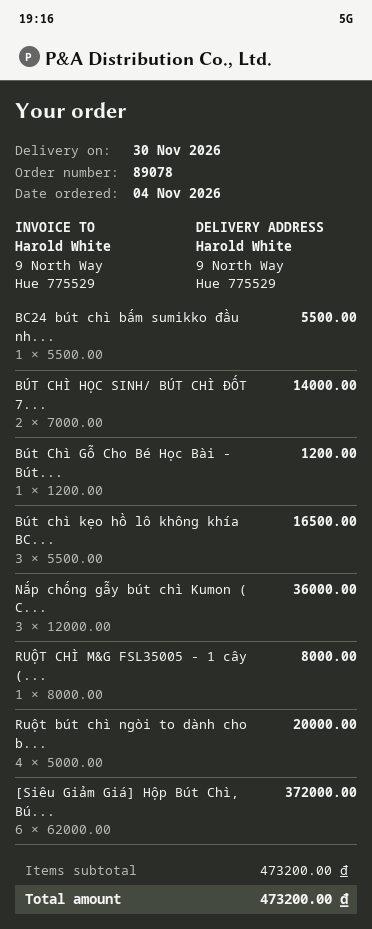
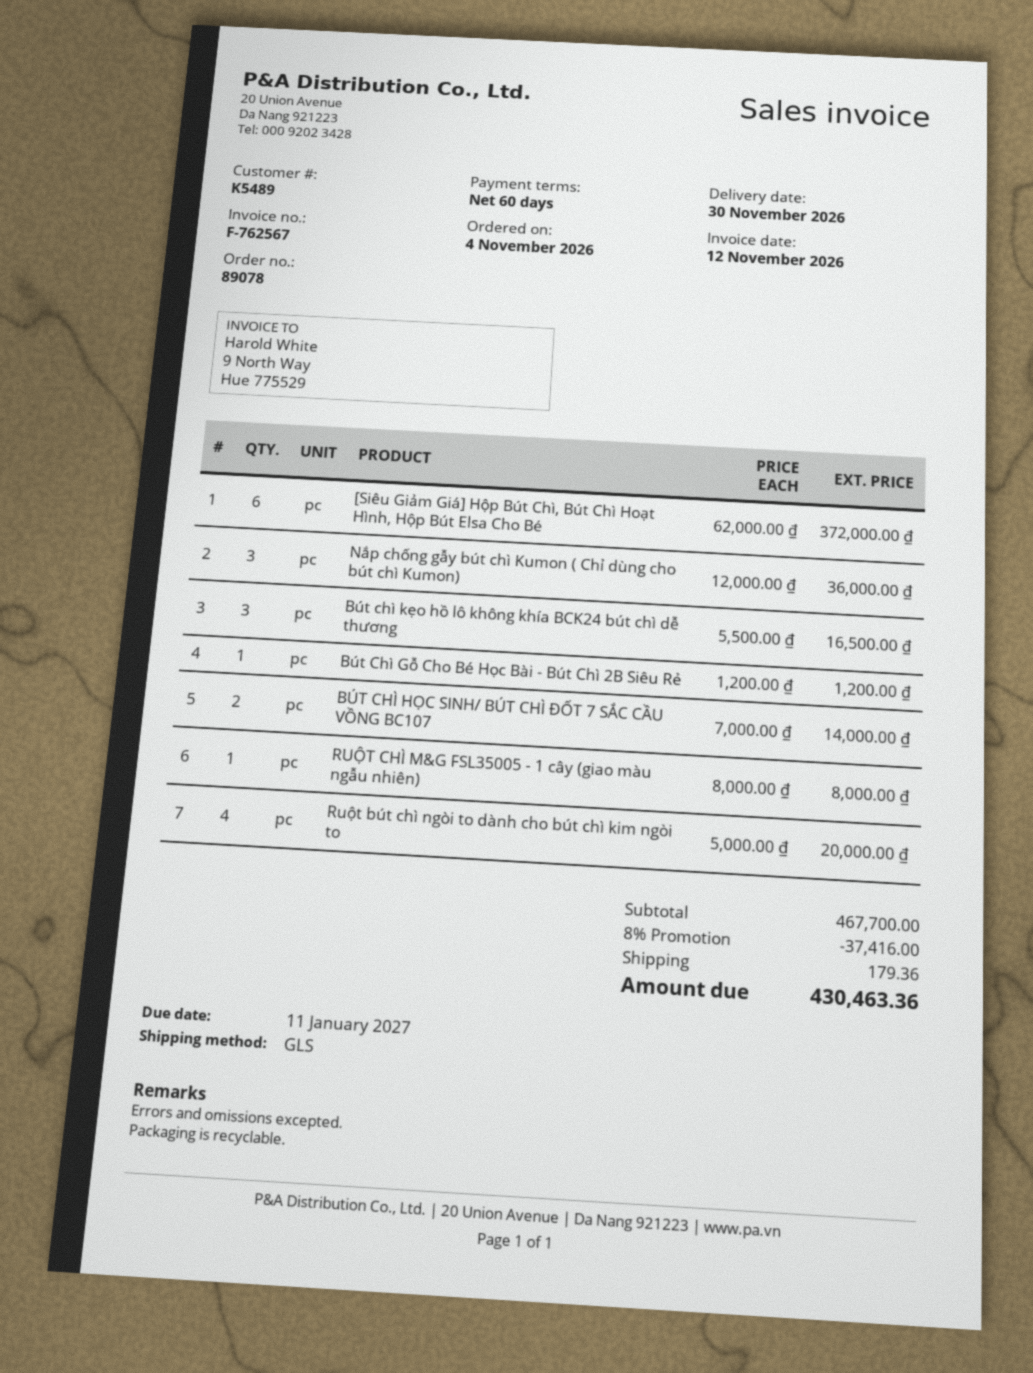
BC24 bút chì bấm sumikko đầu nh...: 1 x 5500.00 = 5500.00 -> none
subtotal: 473200.00 -> 467700.00
discount: none -> 8% = 37416.00
shipping: none -> 179.36
total: 473200.00 -> 430463.36

